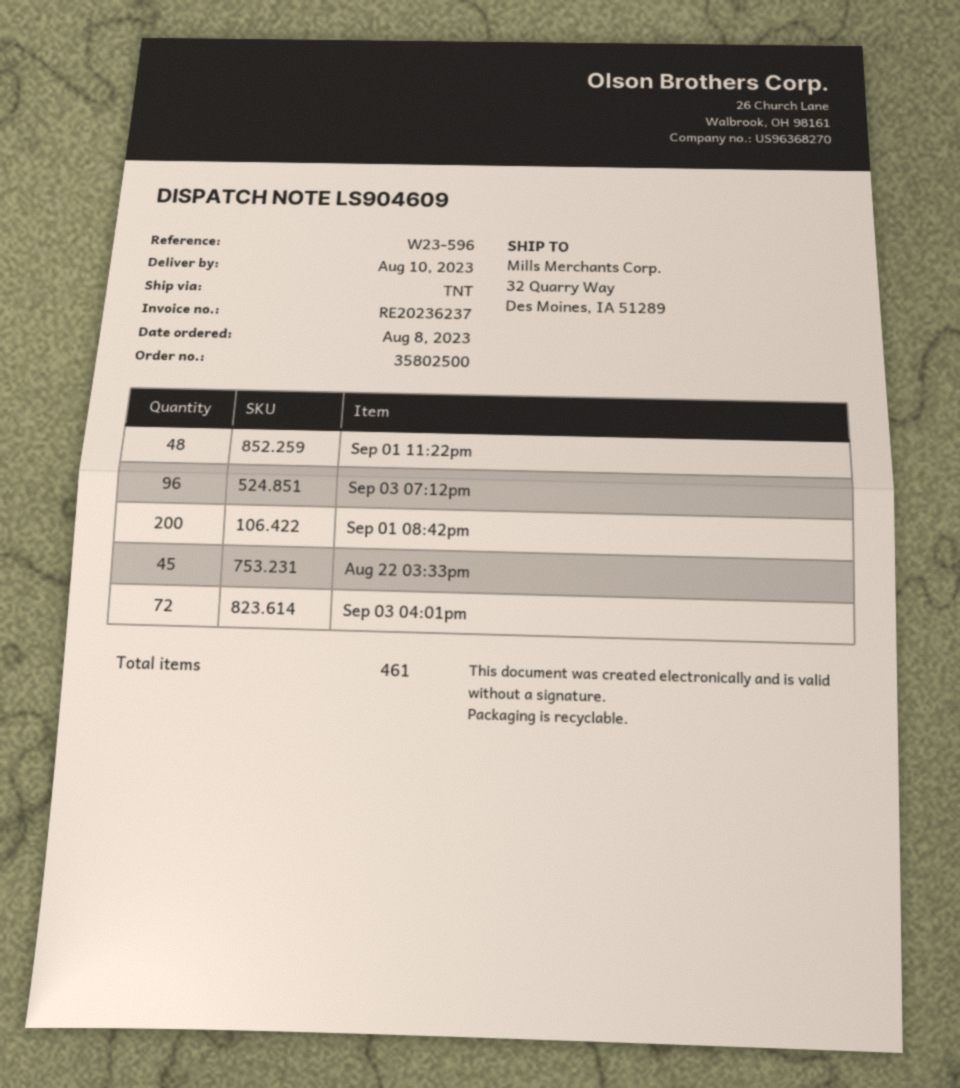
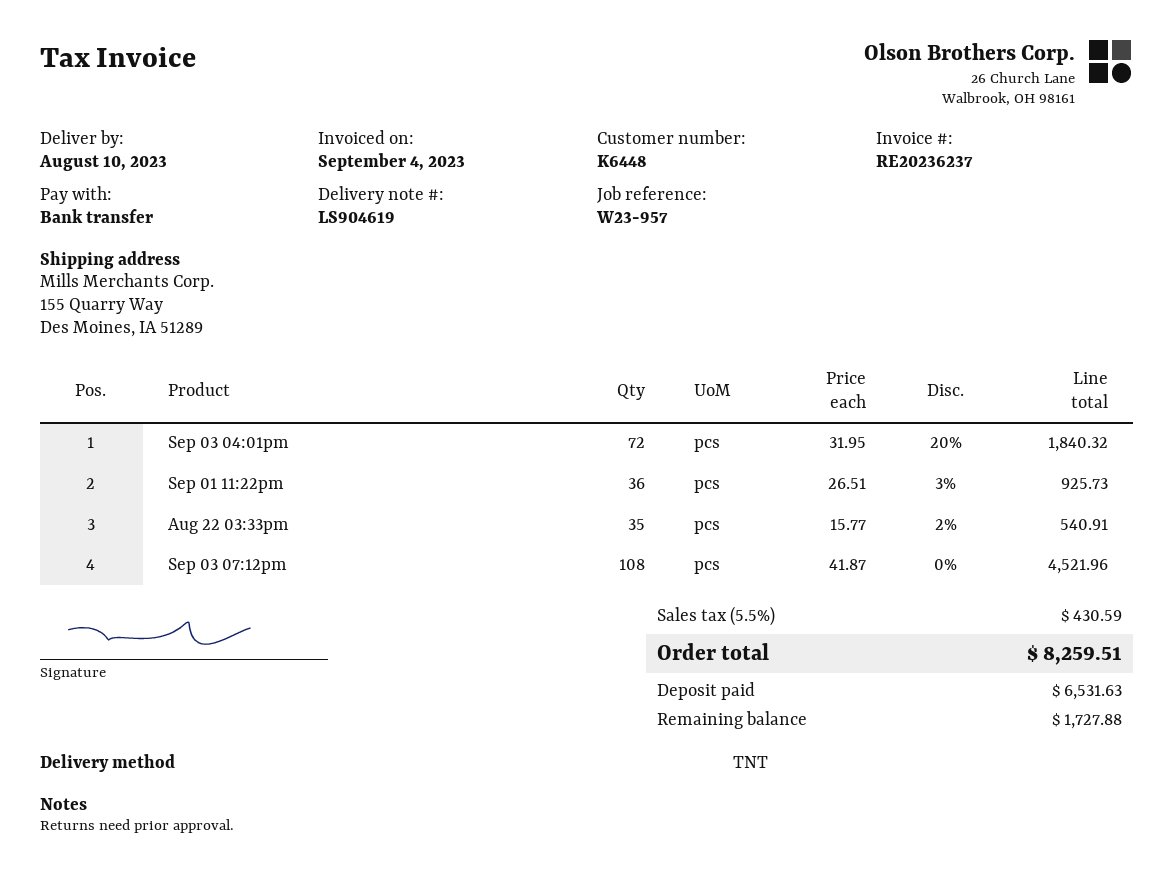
delivery note number: LS904609 -> LS904619
reference: W23-596 -> W23-957
ship to: 32 Quarry Way, Des Moines, IA 51289 -> 155 Quarry Way, Des Moines, IA 51289
Sep 01 11:22pm: 48 -> 36
Sep 03 07:12pm: 96 -> 108
Sep 01 08:42pm: 200 -> none
Aug 22 03:33pm: 45 -> 35

